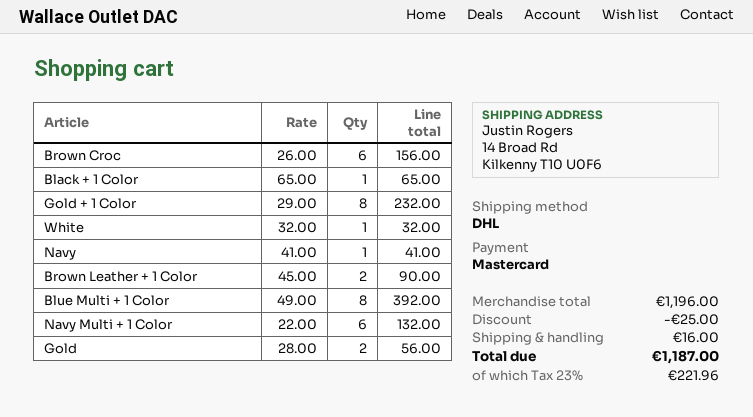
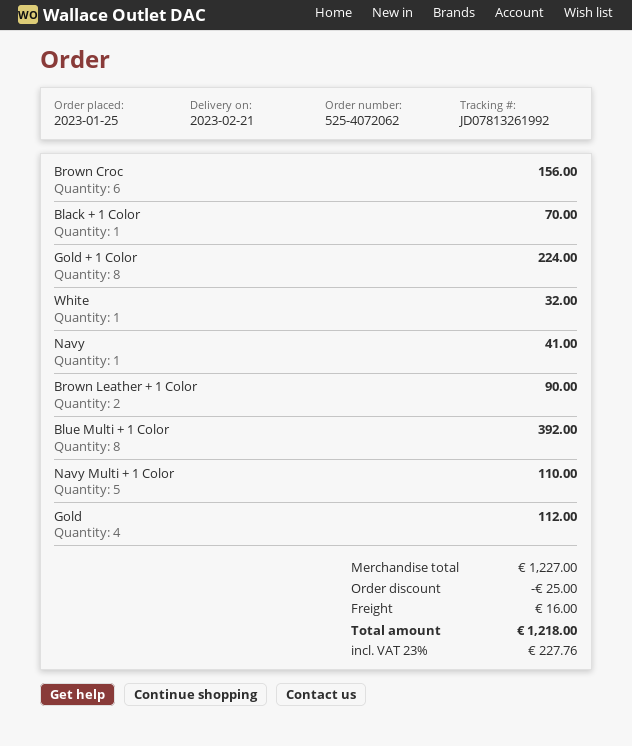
Black + 1 Color: 1 for 65.00 -> 1 for 70.00
Gold + 1 Color: 8 for 232.00 -> 8 for 224.00
Navy Multi + 1 Color: 6 for 132.00 -> 5 for 110.00
Gold: 2 for 56.00 -> 4 for 112.00
subtotal: 1196.00 -> 1227.00
tax: 23% = 221.96 -> 23% = 227.76
total: 1187.00 -> 1218.00

